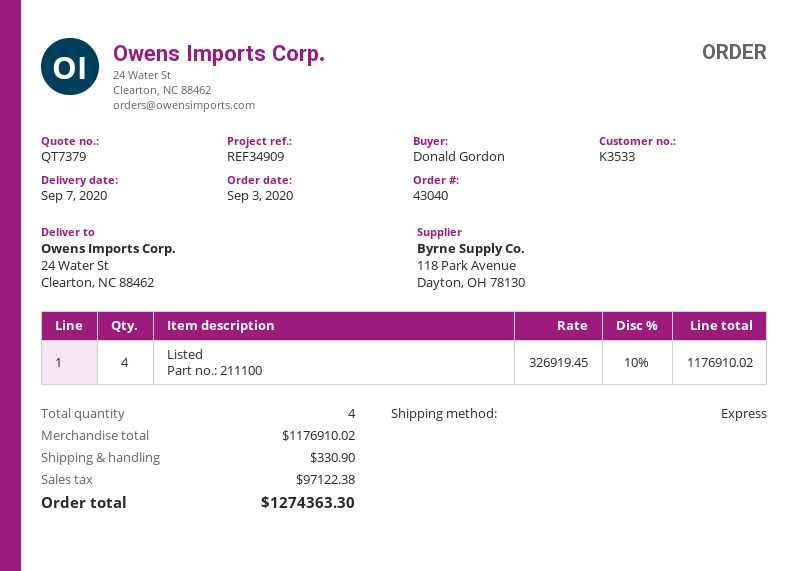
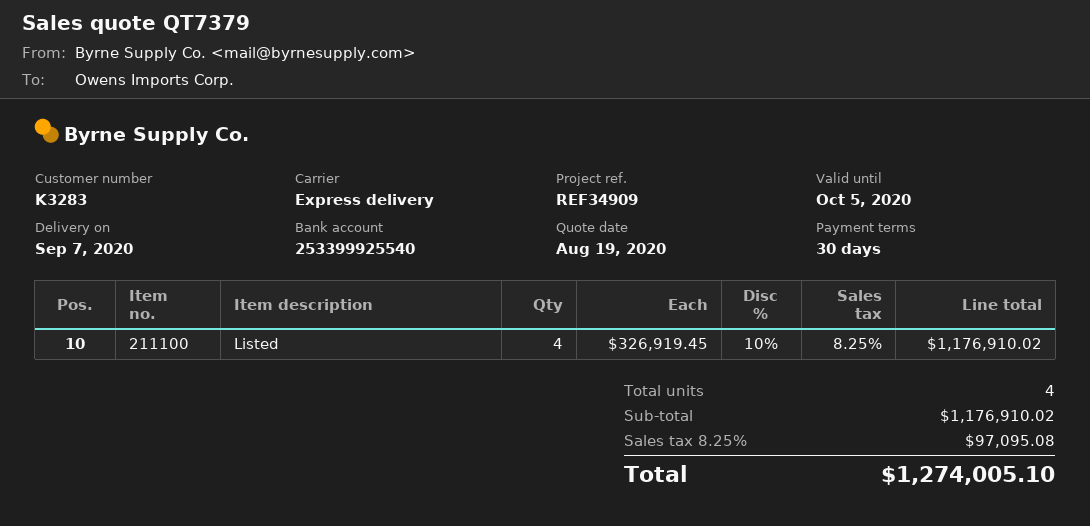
customer number: K3533 -> K3283
shipping: 330.90 -> none
tax: 97122.38 -> 97095.08
total: 1274363.30 -> 1274005.10

